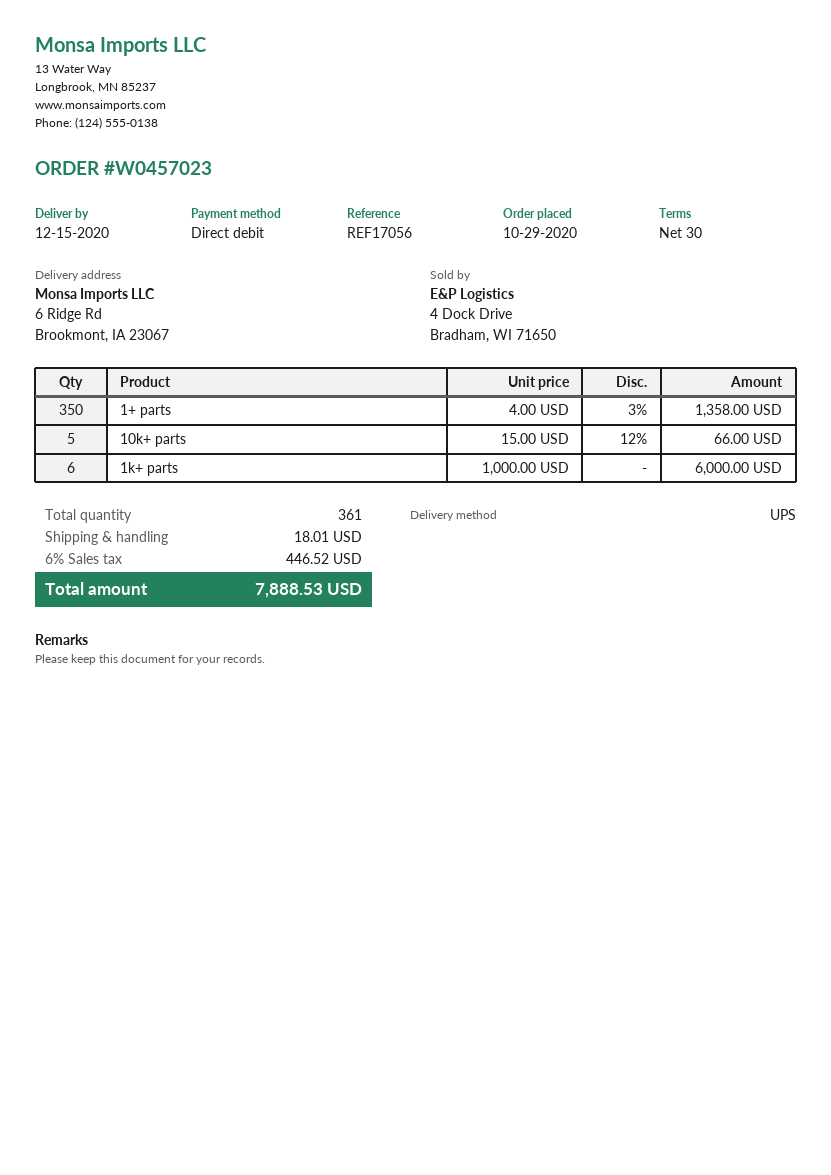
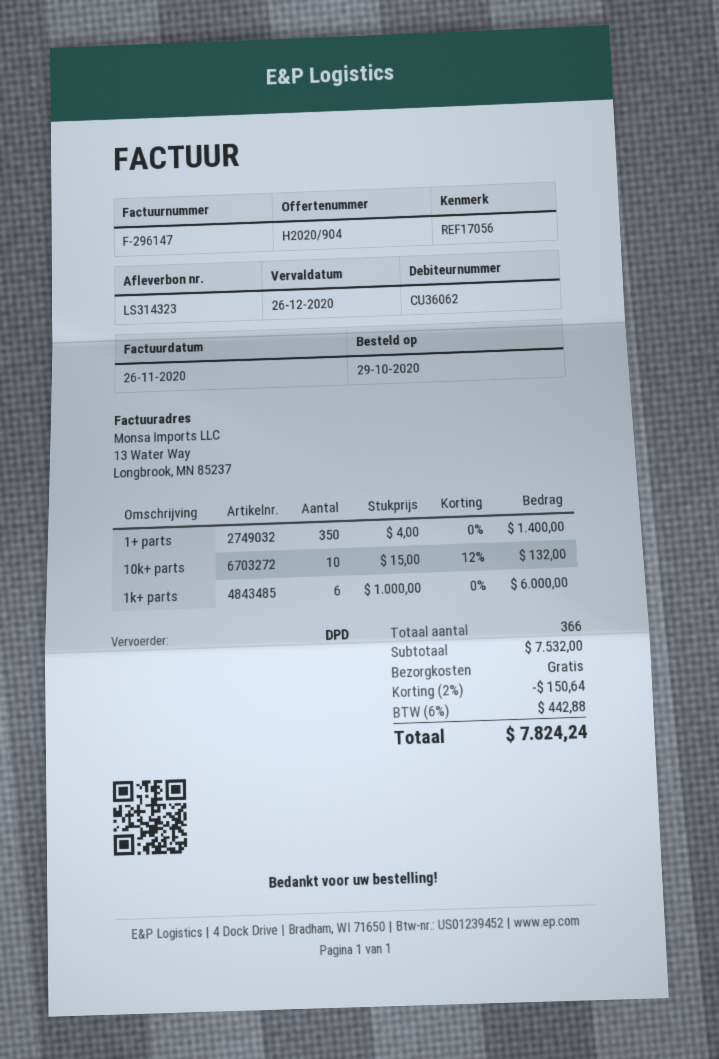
shipping method: UPS -> DPD
1+ parts: 350 x 4.00 - 3% = 1358.00 -> 350 x 4.00 = 1400.00
10k+ parts: 5 x 15.00 - 12% = 66.00 -> 10 x 15.00 - 12% = 132.00
total quantity: 361 -> 366
discount: none -> 2% = 150.64
shipping: 18.01 -> 0.00
tax: 6% = 446.52 -> 6% = 442.88
total: 7888.53 -> 7824.24

